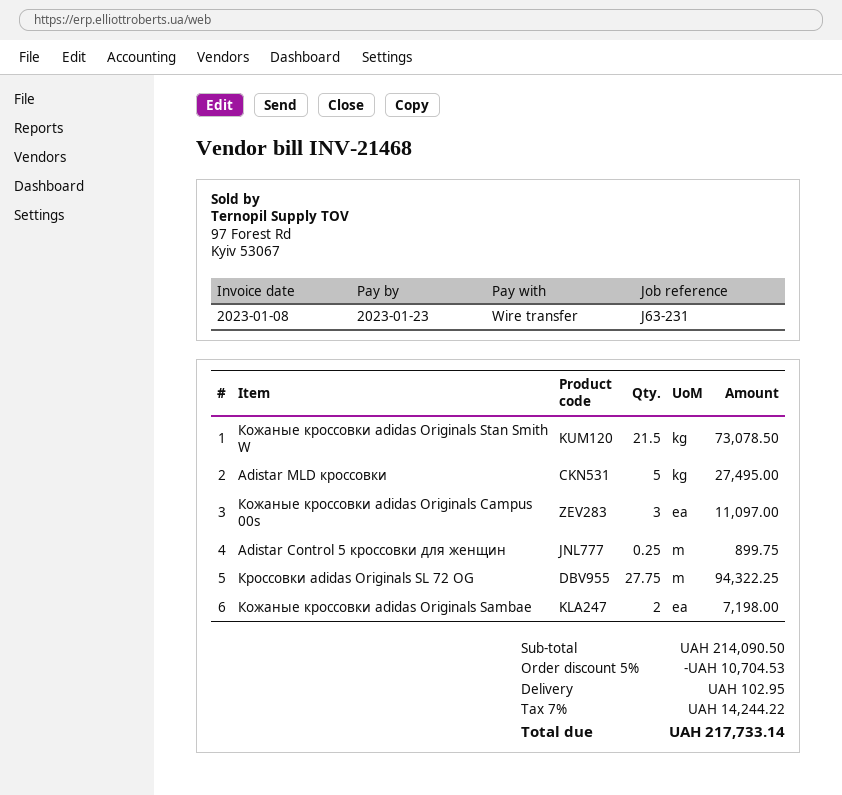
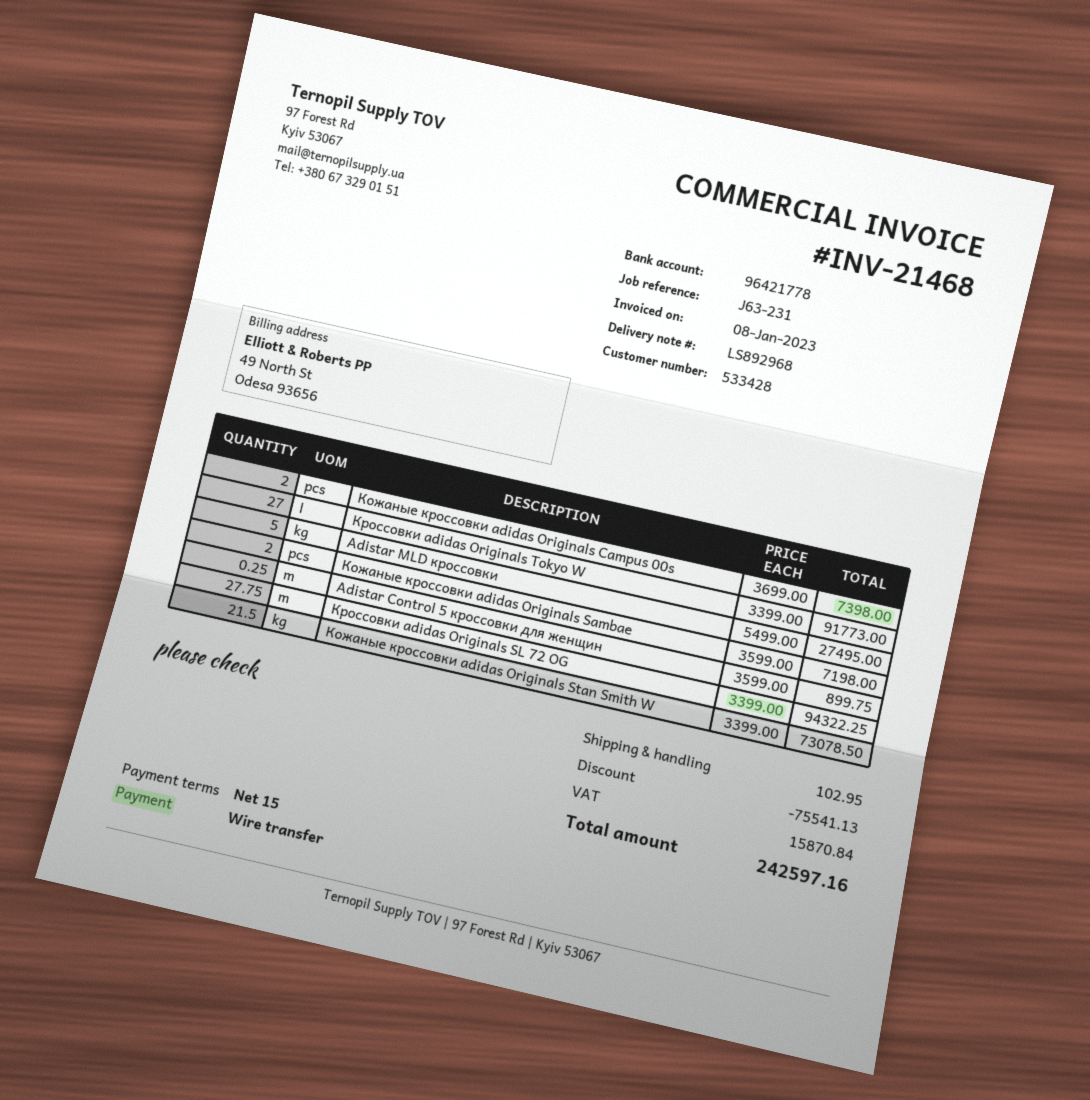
Кожаные кроссовки adidas Originals Campus 00s: 3 for 11097.00 -> 2 for 7398.00
Кроссовки adidas Originals Tokyo W: none -> 27 for 91773.00
discount: 10704.53 -> 75541.13
tax: 14244.22 -> 15870.84
total: 217733.14 -> 242597.16

